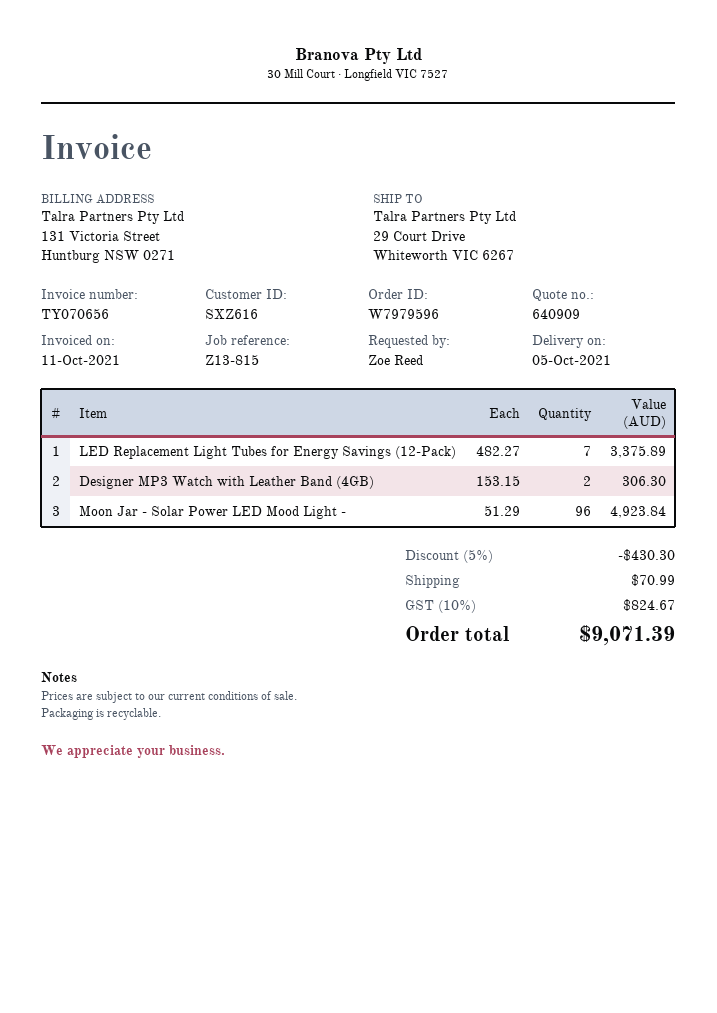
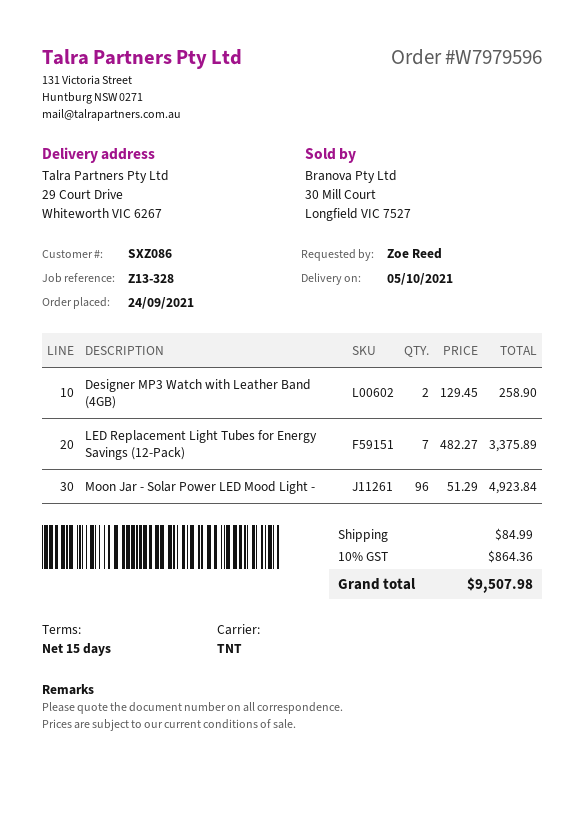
customer number: SXZ616 -> SXZ086
reference: Z13-815 -> Z13-328
Designer MP3 Watch with Leather Band (4GB): 2 x 153.15 = 306.30 -> 2 x 129.45 = 258.90
discount: 5% = 430.30 -> none
shipping: 70.99 -> 84.99
tax: 10% = 824.67 -> 10% = 864.36
total: 9071.39 -> 9507.98

